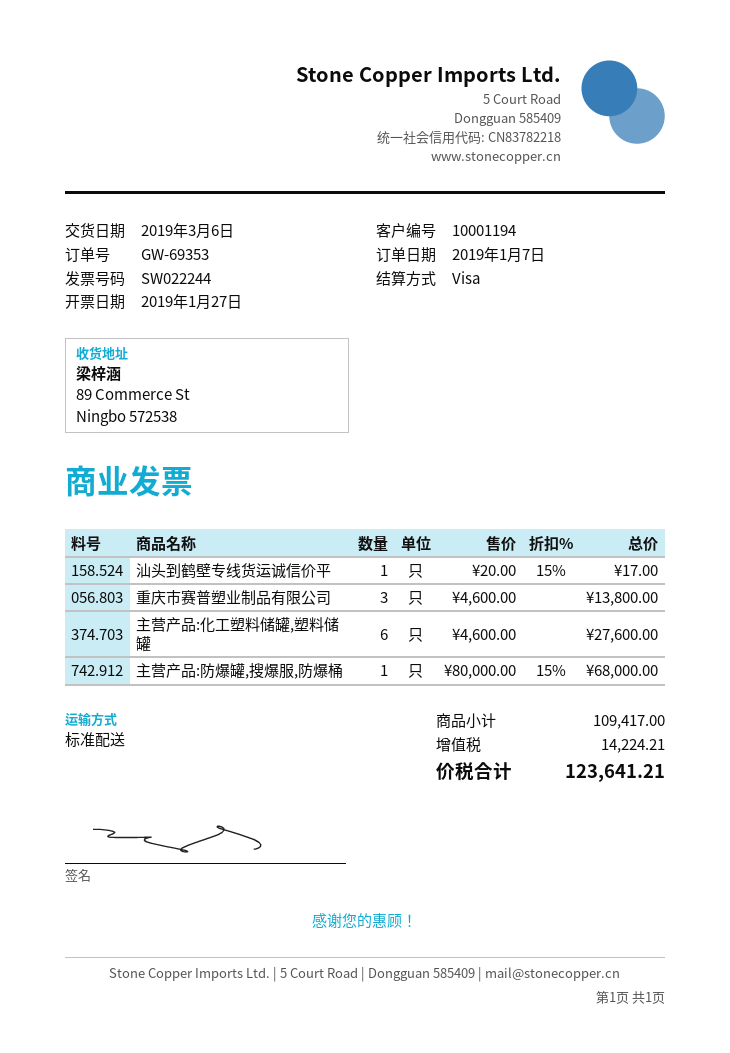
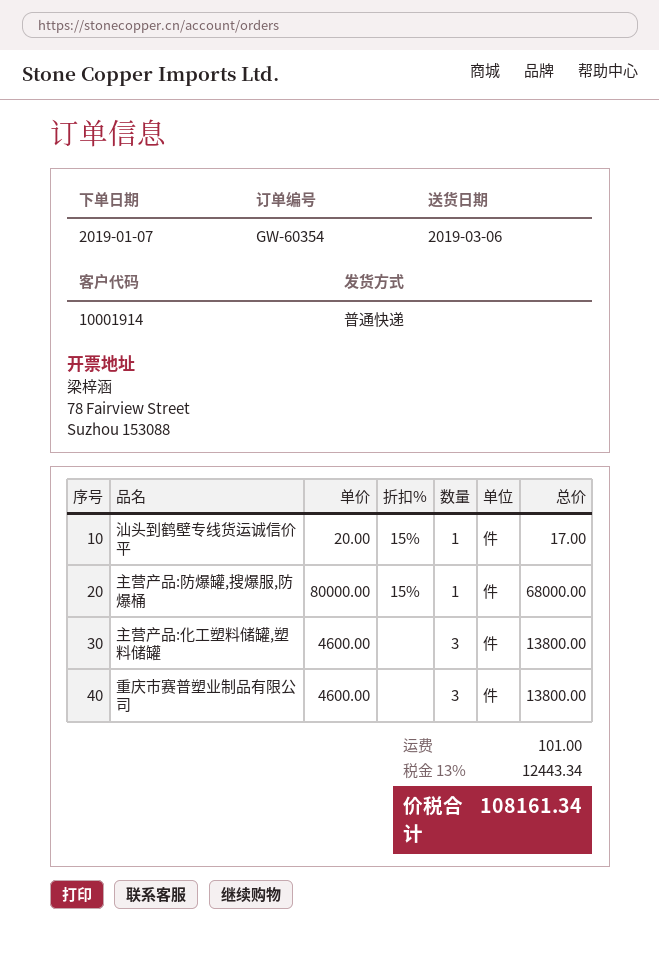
order number: GW-69353 -> GW-60354
customer number: 10001194 -> 10001914
主营产品:化工塑料储罐,塑料储罐: 6 x 4600.00 = 27600.00 -> 3 x 4600.00 = 13800.00
shipping: none -> 101.00
tax: 14224.21 -> 12443.34
total: 123641.21 -> 108161.34

